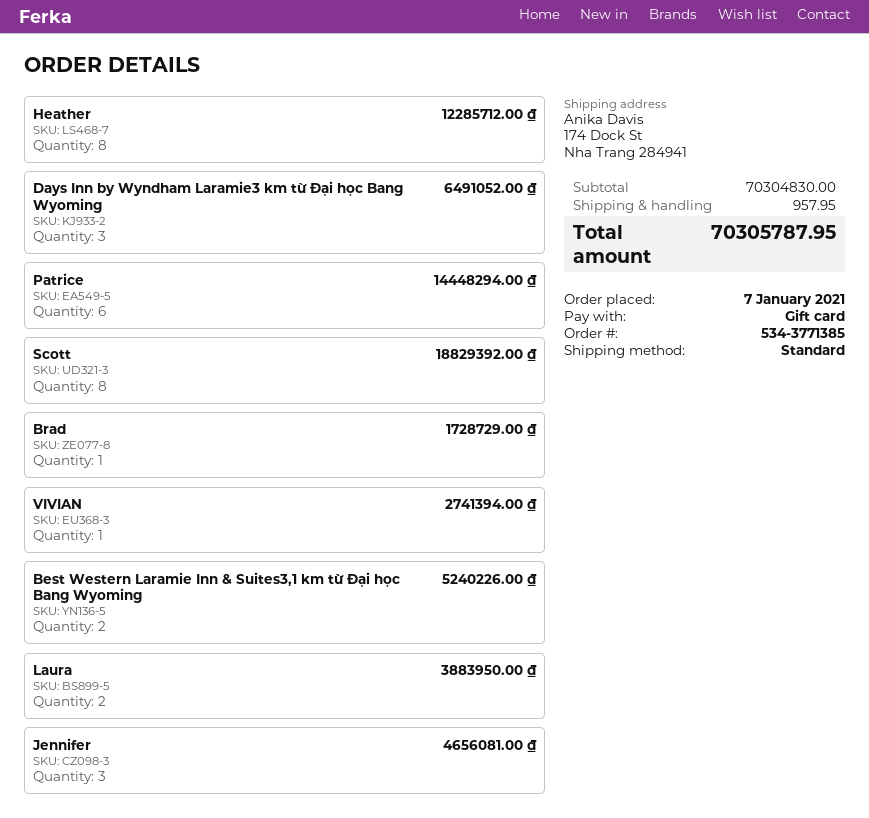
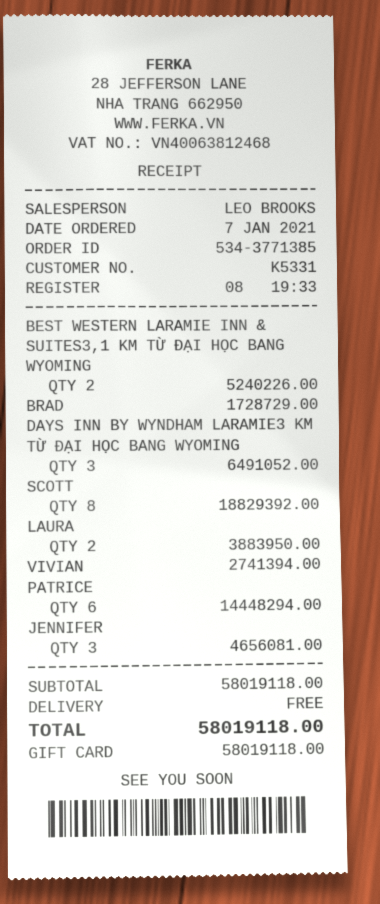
Heather: 8 for 12285712.00 -> none
subtotal: 70304830.00 -> 58019118.00
shipping: 957.95 -> 0.00
total: 70305787.95 -> 58019118.00

